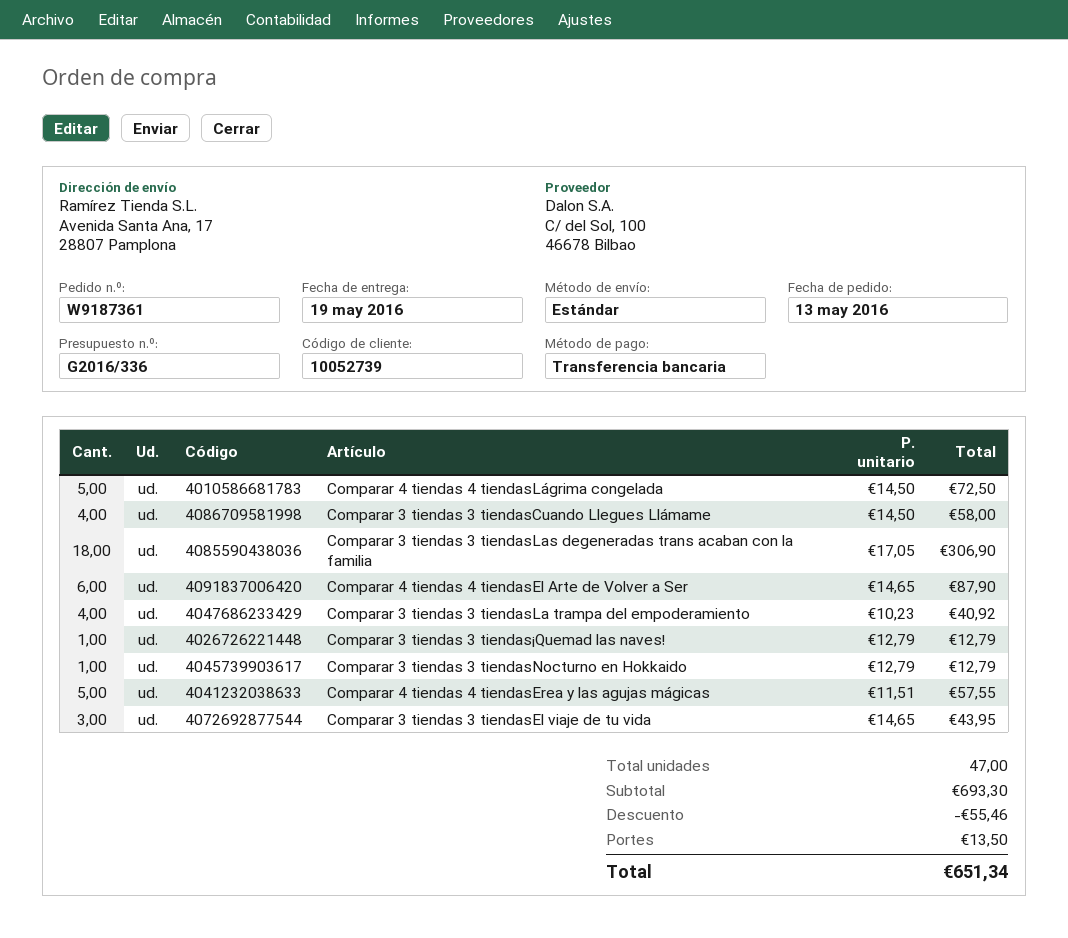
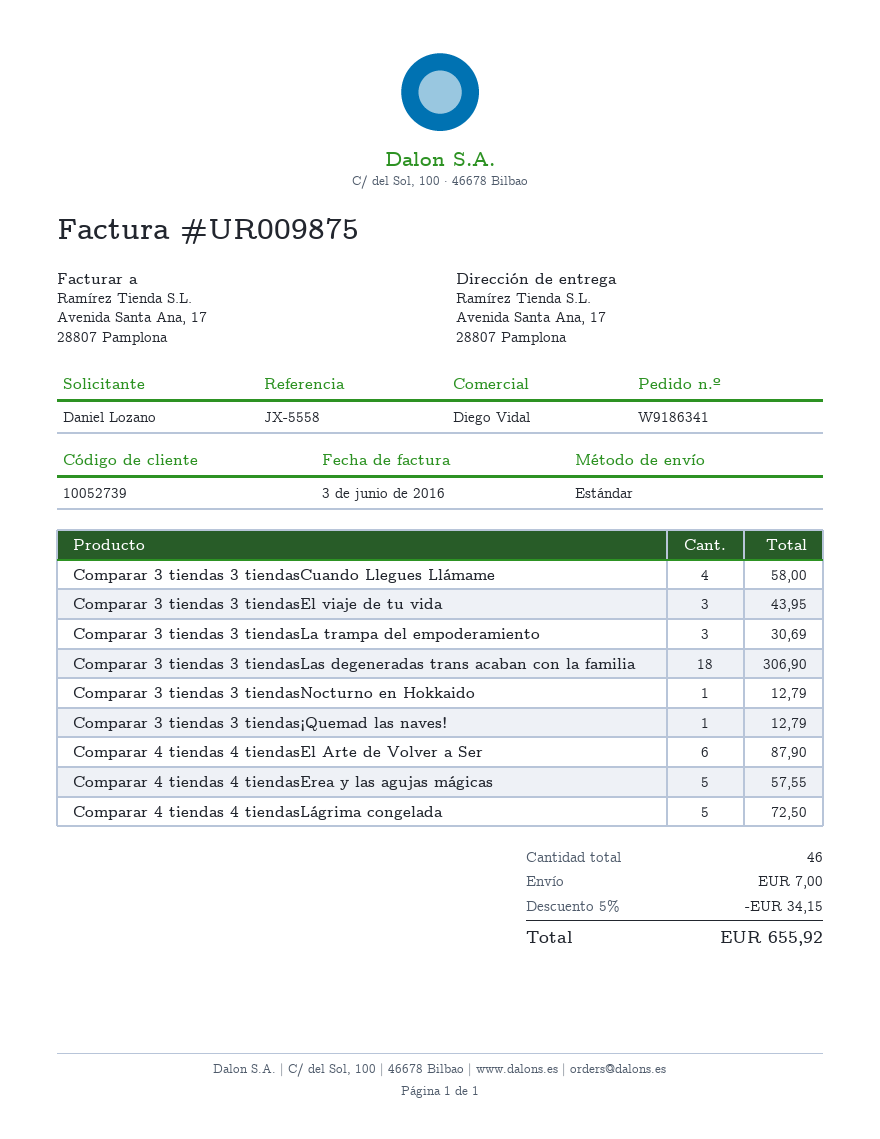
order number: W9187361 -> W9186341
Comparar 3 tiendas 3 tiendasLa trampa del empoderamiento: 4 for 40.92 -> 3 for 30.69
total quantity: 47 -> 46
discount: 55.46 -> 34.15
shipping: 13.50 -> 7.00
total: 651.34 -> 655.92

